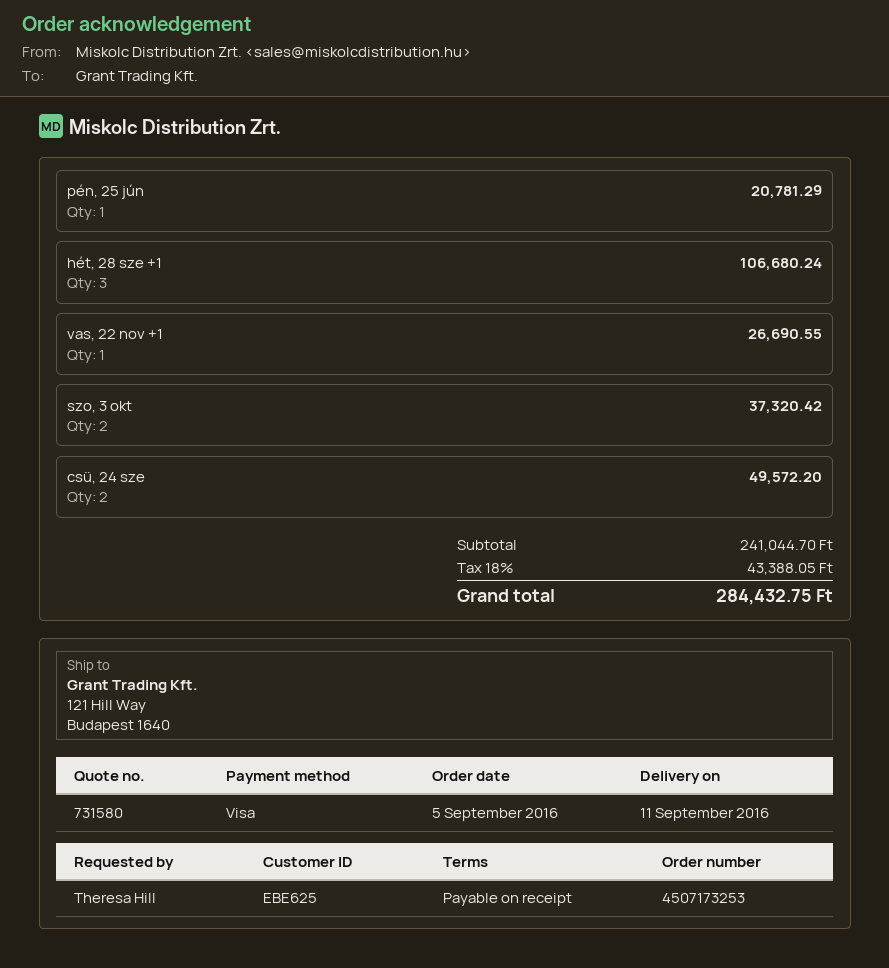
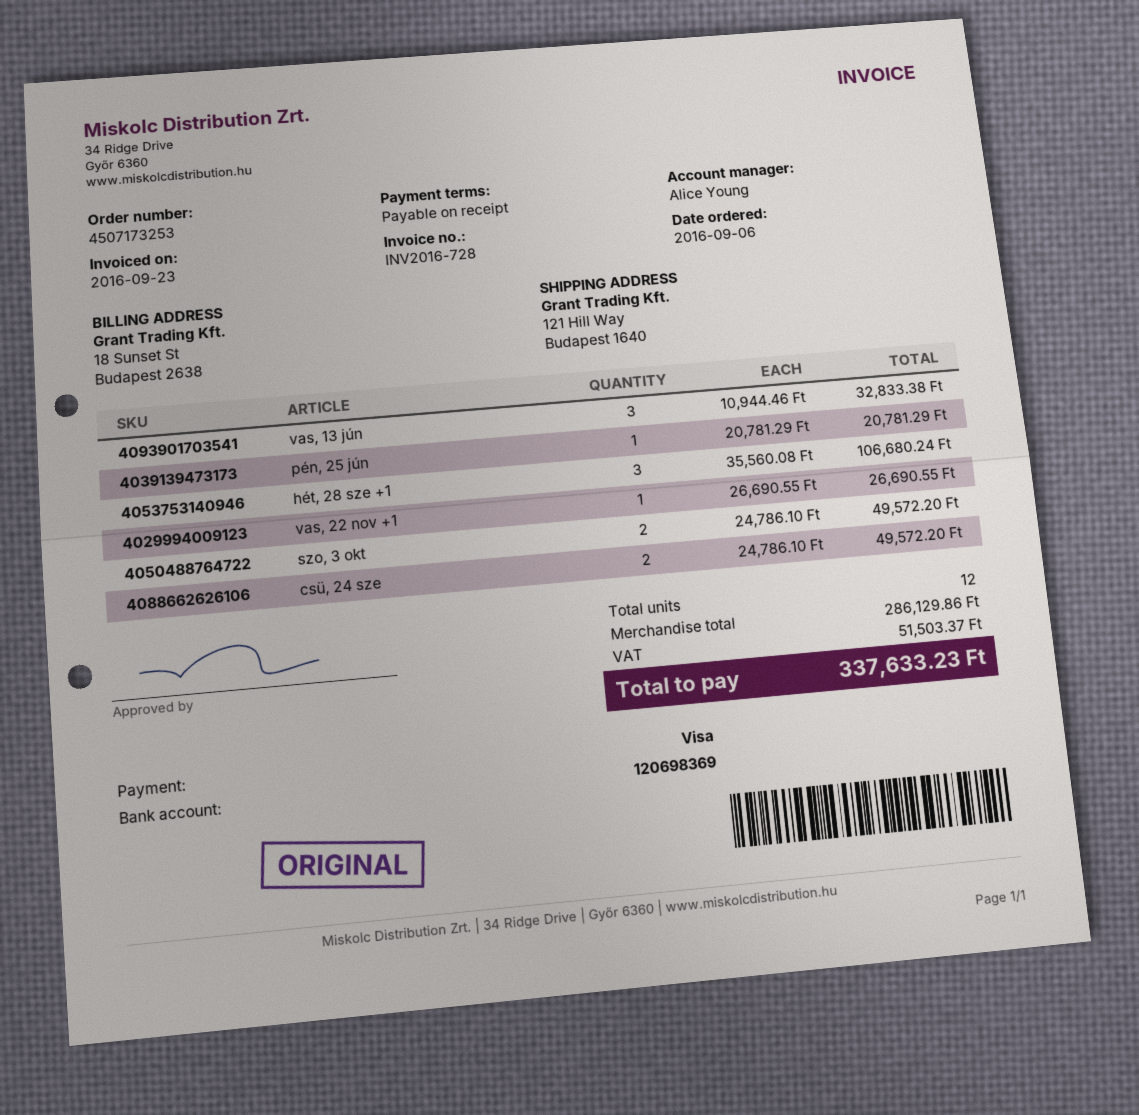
order date: 2016-09-05 -> 2016-09-06
szo, 3 okt: 2 for 37320.42 -> 2 for 49572.20
vas, 13 jún: none -> 3 for 32833.38
subtotal: 241044.70 -> 286129.86
tax: 43388.05 -> 51503.37
total: 284432.75 -> 337633.23

